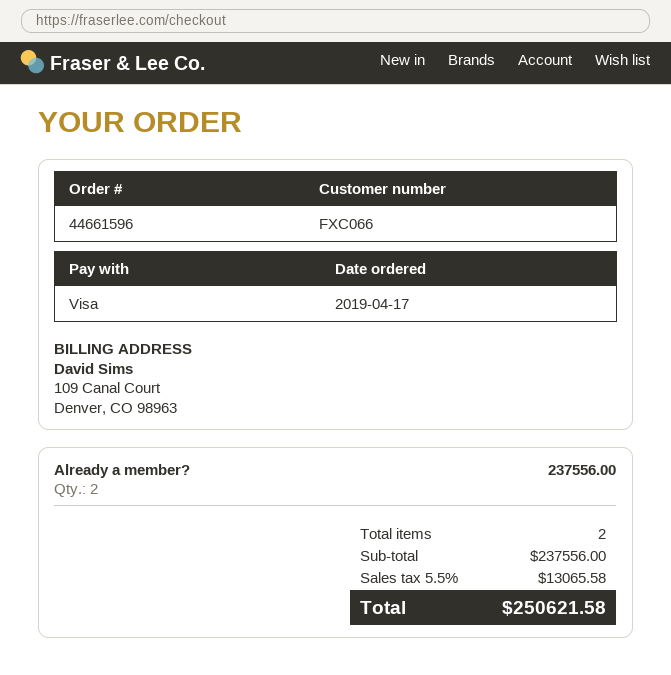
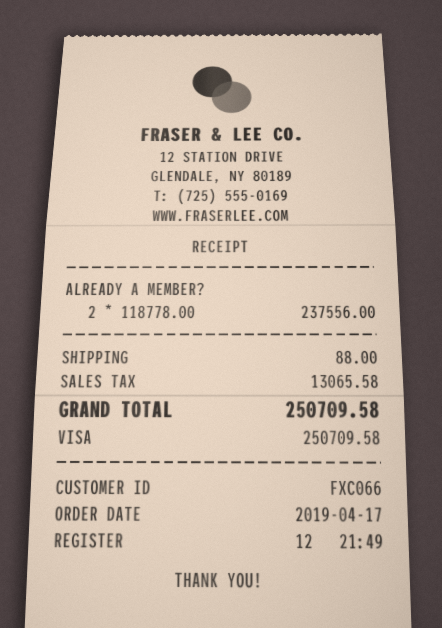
shipping: none -> 88.00
total: 250621.58 -> 250709.58

